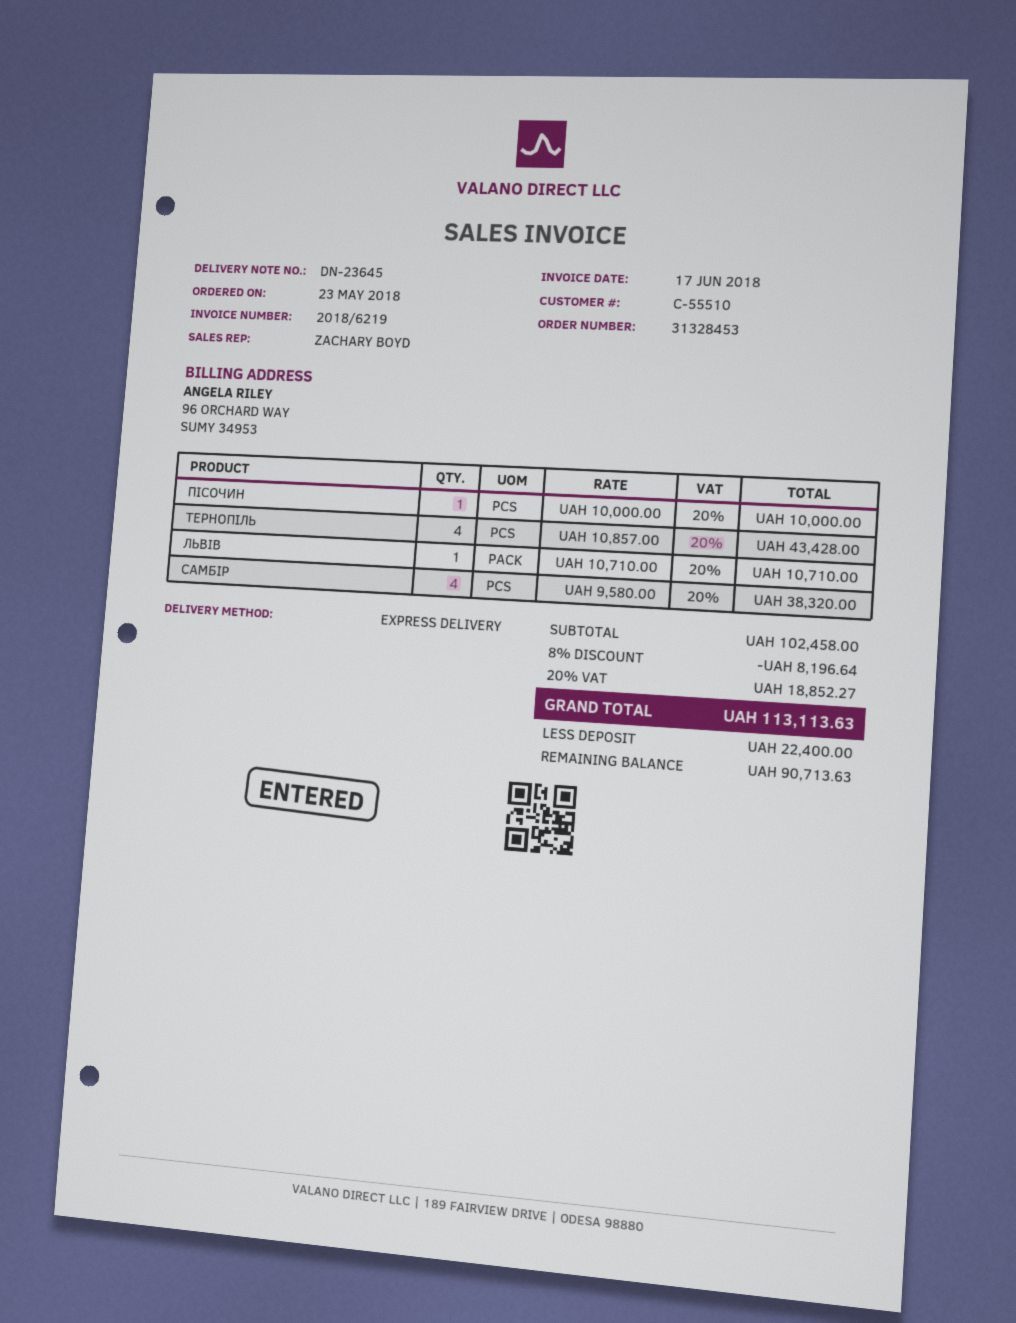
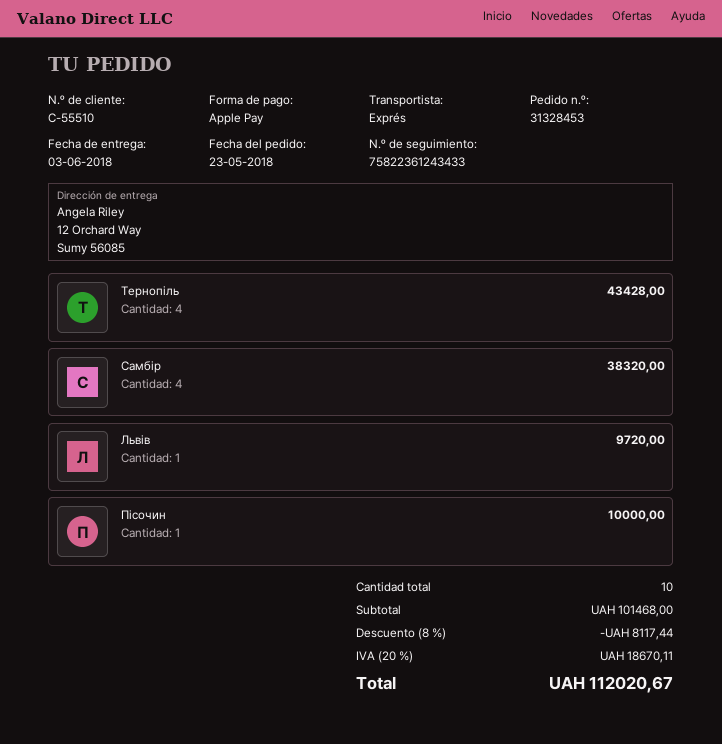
ЛЬВІВ: 1 for 10710.00 -> 1 for 9720.00
subtotal: 102458.00 -> 101468.00
discount: 8% = 8196.64 -> 8% = 8117.44
tax: 20% = 18852.27 -> 20% = 18670.11
total: 113113.63 -> 112020.67

